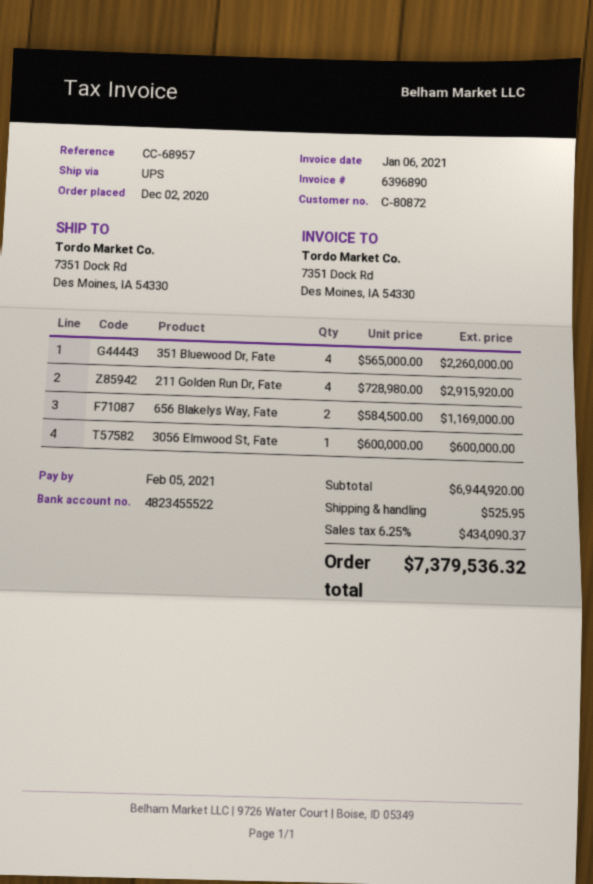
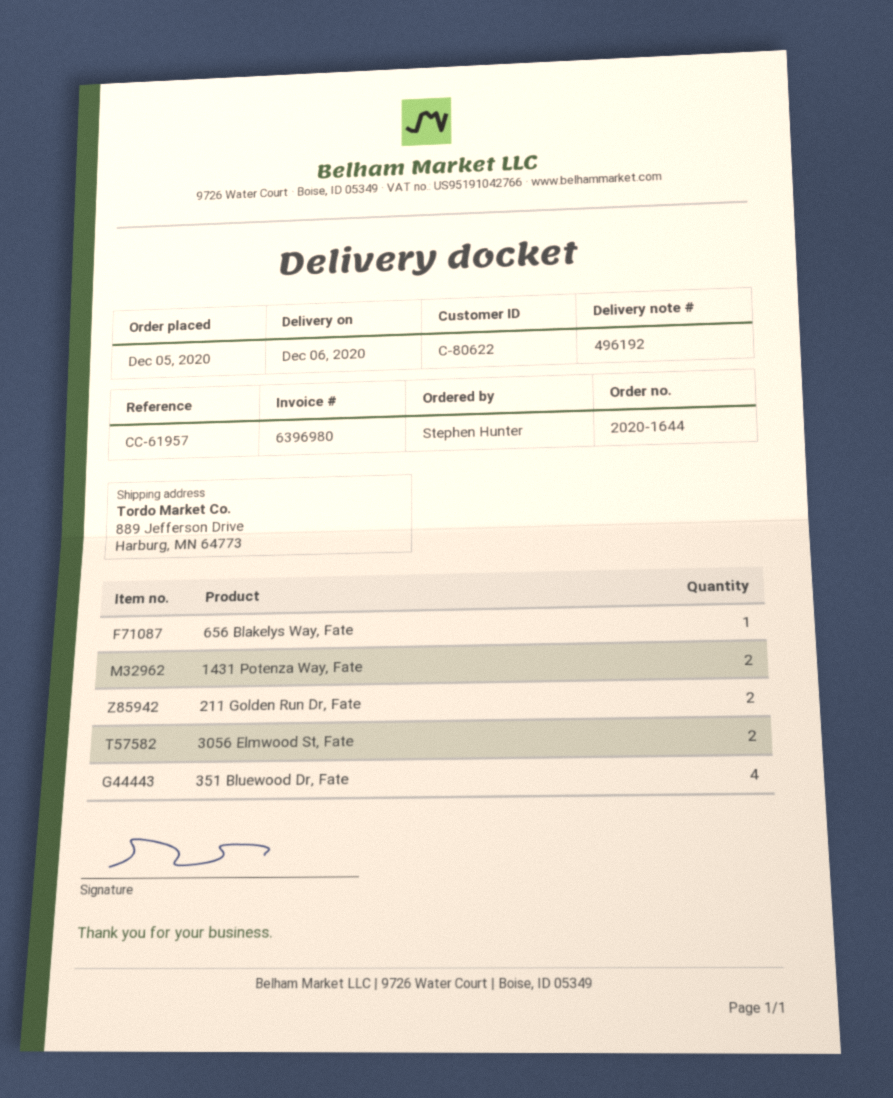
order date: 2020-12-02 -> 2020-12-05
invoice number: 6396890 -> 6396980
customer number: C-80872 -> C-80622
reference: CC-68957 -> CC-61957
ship to: 7351 Dock Rd, Des Moines, IA 54330 -> 889 Jefferson Drive, Harburg, MN 64773
211 Golden Run Dr, Fate: 4 -> 2
656 Blakelys Way, Fate: 2 -> 1
3056 Elmwood St, Fate: 1 -> 2
1431 Potenza Way, Fate: none -> 2

